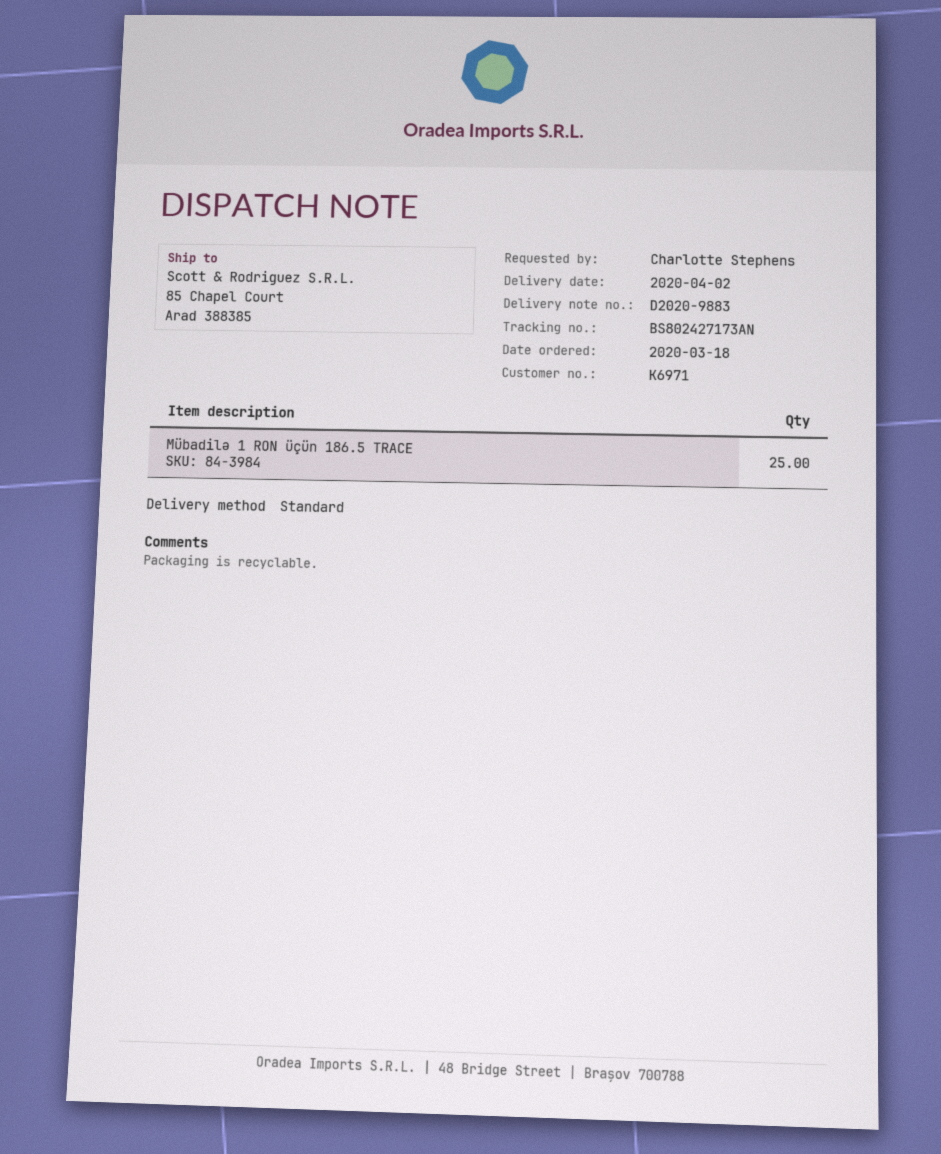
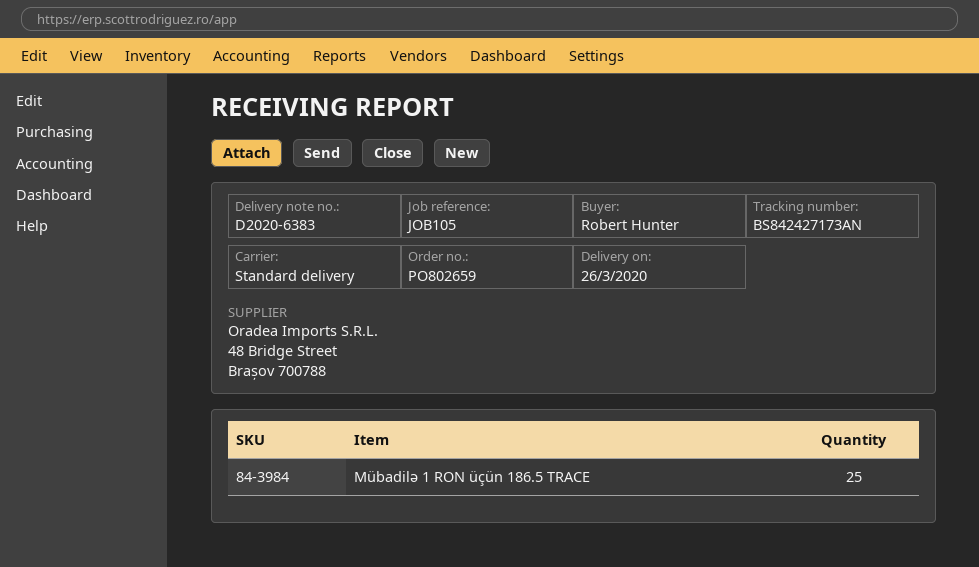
delivery note number: D2020-9883 -> D2020-6383
delivery date: 2020-04-02 -> 2020-03-26
ordered by: Charlotte Stephens -> Robert Hunter
tracking number: BS802427173AN -> BS842427173AN

